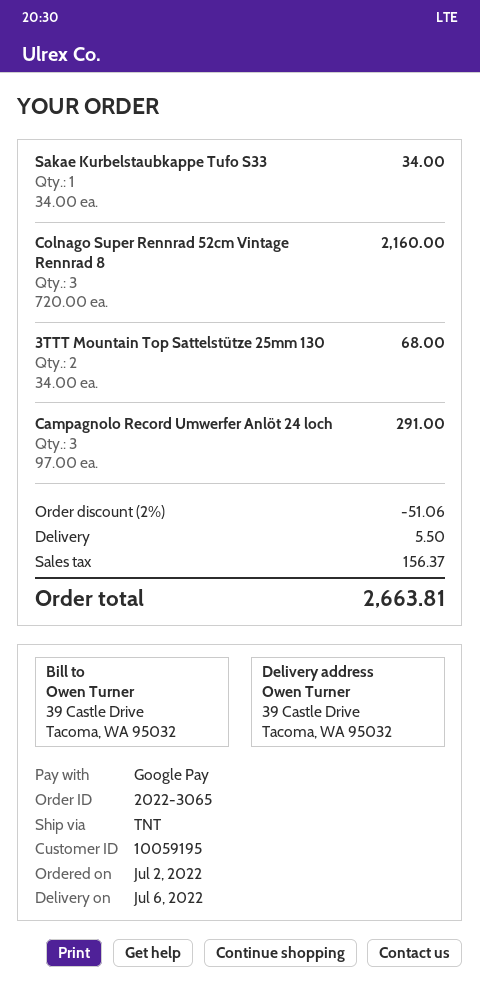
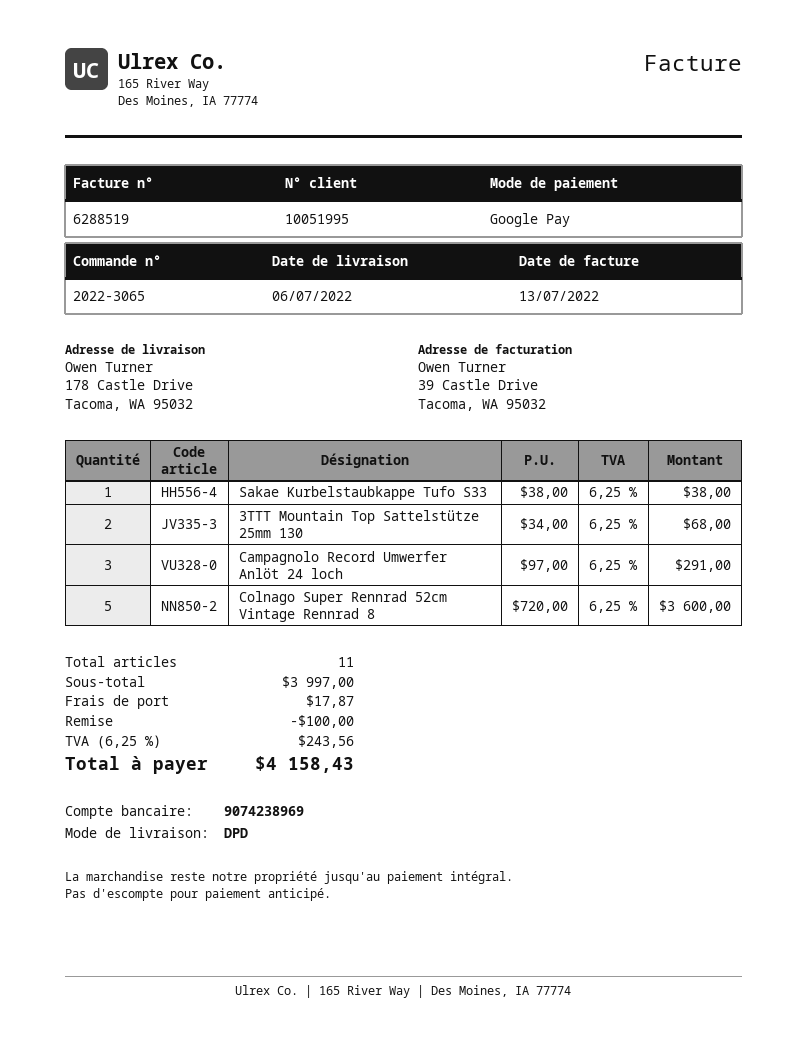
customer number: 10059195 -> 10051995
shipping method: TNT -> DPD
ship to: 39 Castle Drive, Tacoma, WA 95032 -> 178 Castle Drive, Tacoma, WA 95032
Sakae Kurbelstaubkappe Tufo S33: 1 x 34.00 = 34.00 -> 1 x 38.00 = 38.00
Colnago Super Rennrad 52cm Vintage Rennrad 8: 3 x 720.00 = 2160.00 -> 5 x 720.00 = 3600.00
discount: 51.06 -> 100.00
shipping: 5.50 -> 17.87
tax: 156.37 -> 243.56
total: 2663.81 -> 4158.43

